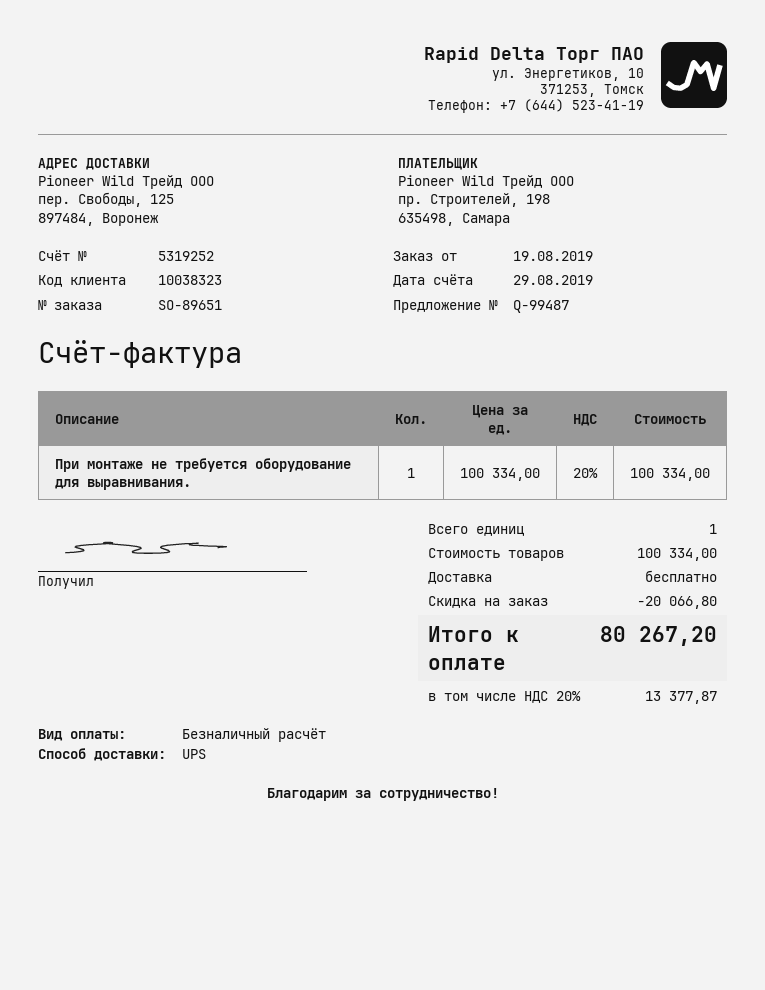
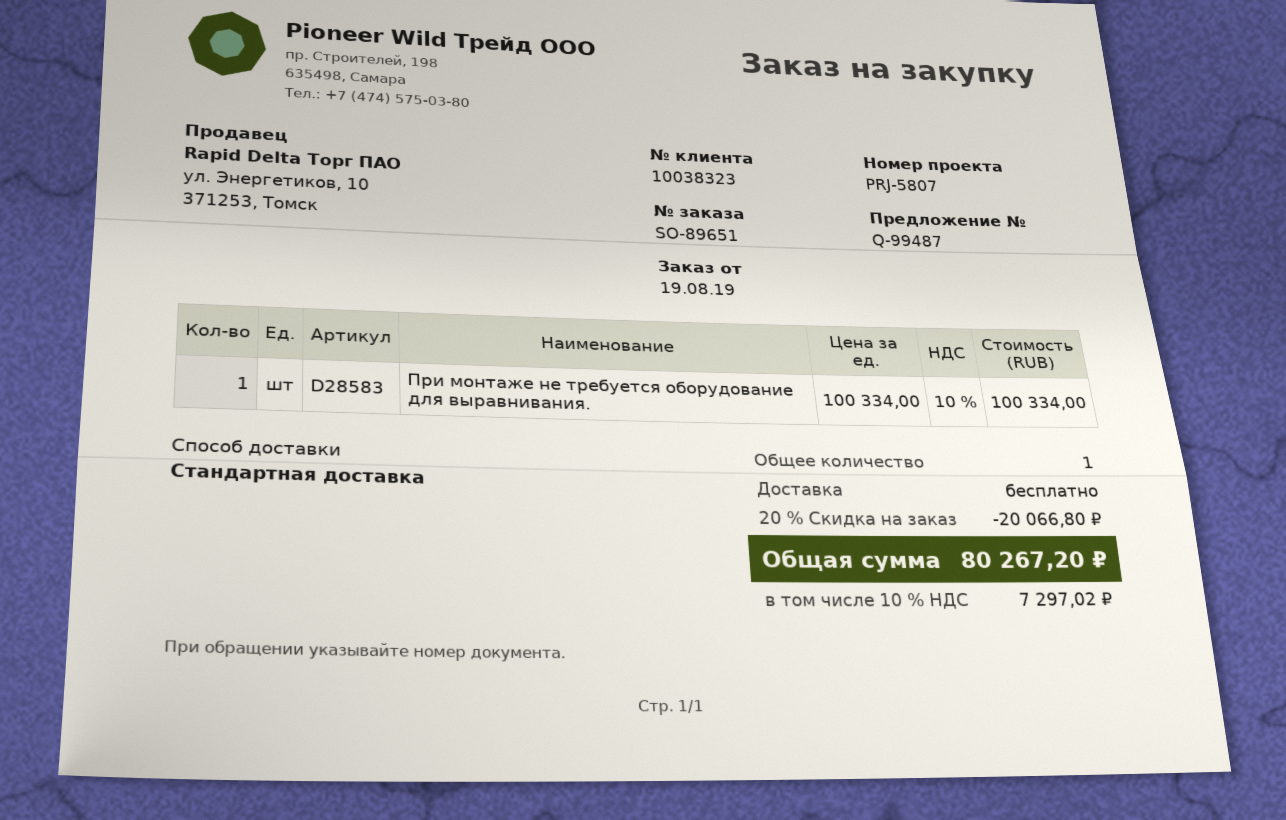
shipping method: UPS -> standard
tax: 20% = 13377.87 -> 10% = 7297.02

